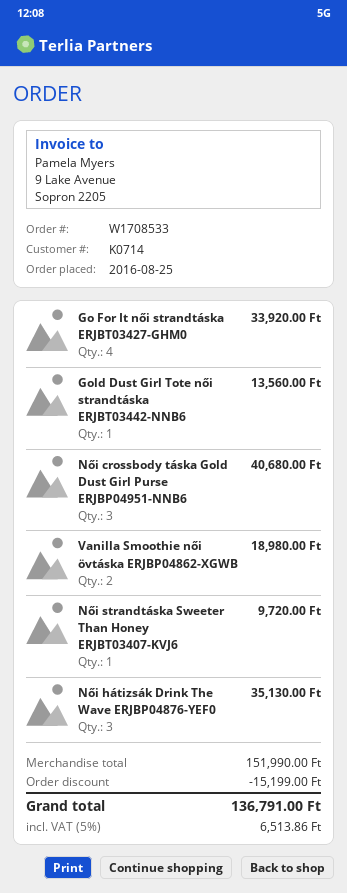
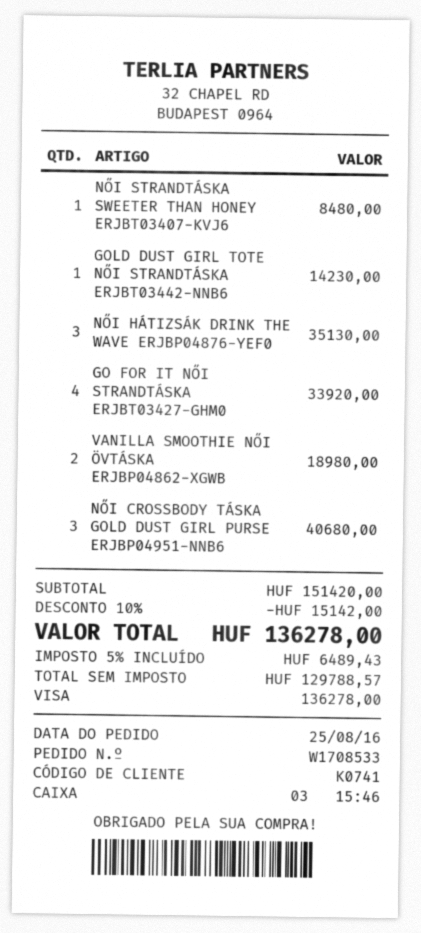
customer number: K0714 -> K0741
Gold Dust Girl Tote női strandtáska ERJBT03442-NNB6: 1 for 13560.00 -> 1 for 14230.00
Női strandtáska Sweeter Than Honey ERJBT03407-KVJ6: 1 for 9720.00 -> 1 for 8480.00
subtotal: 151990.00 -> 151420.00
discount: 15199.00 -> 15142.00
tax: 5% = 6513.86 -> 5% = 6489.43
total: 136791.00 -> 136278.00

